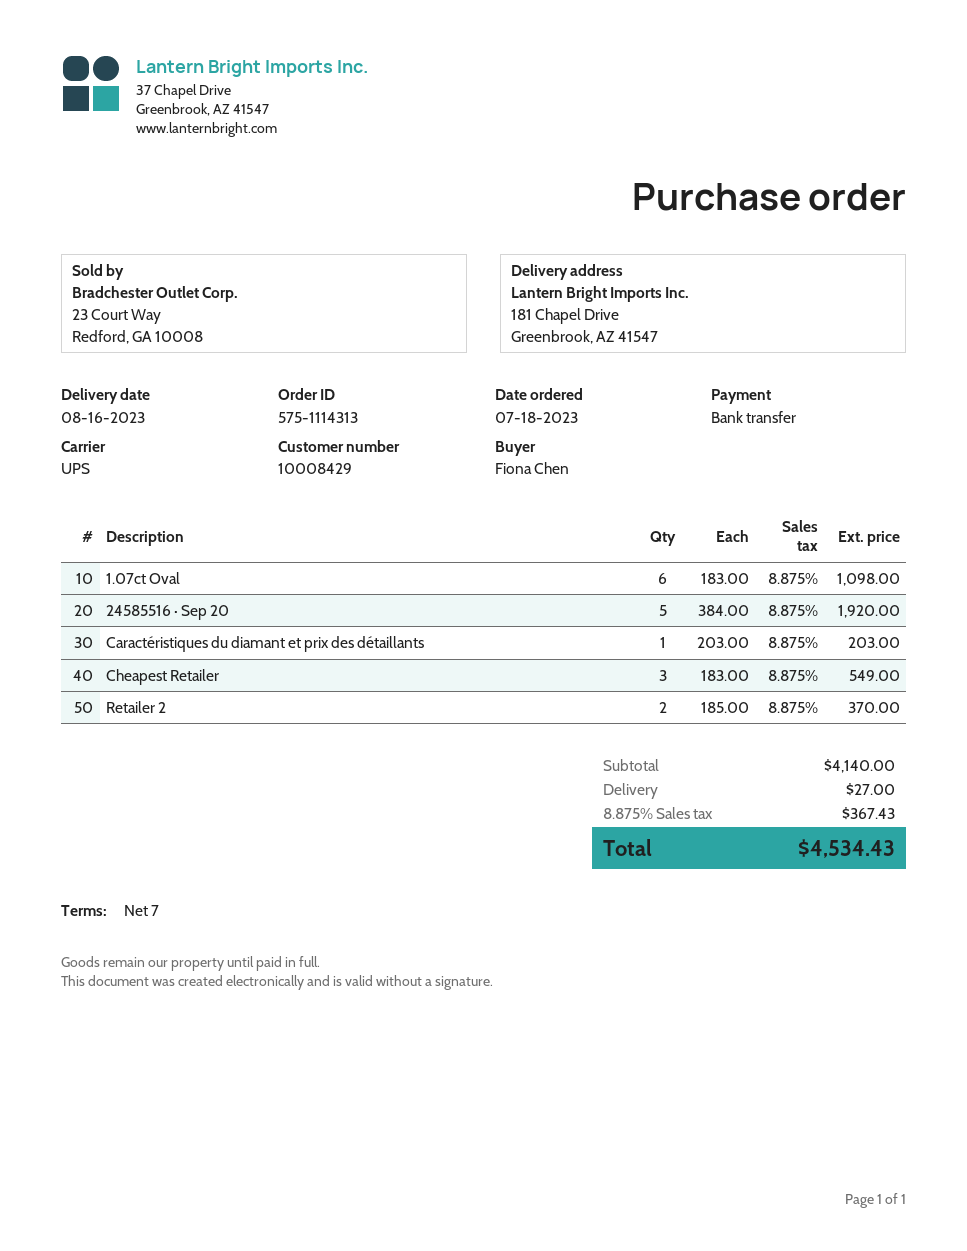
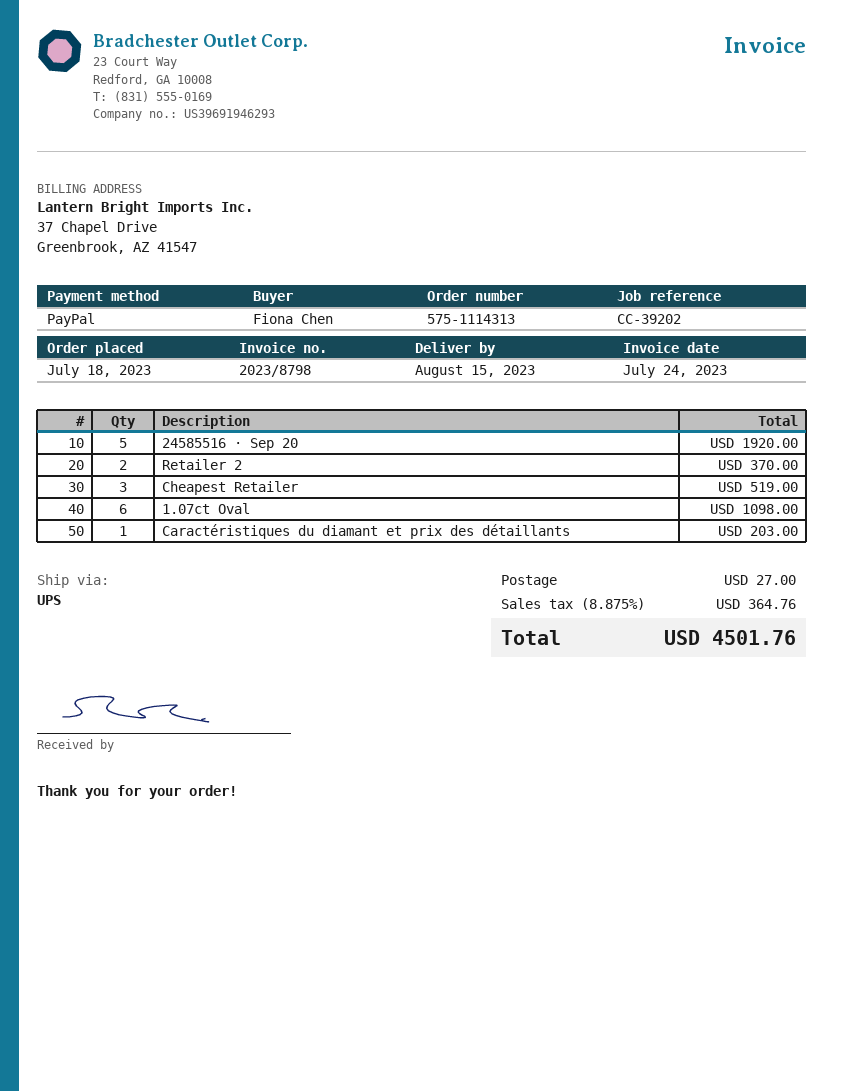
delivery date: 2023-08-16 -> 2023-08-15
payment method: bank transfer -> PayPal
Cheapest Retailer: 3 for 549.00 -> 3 for 519.00
tax: 8.875% = 367.43 -> 8.875% = 364.76
total: 4534.43 -> 4501.76

